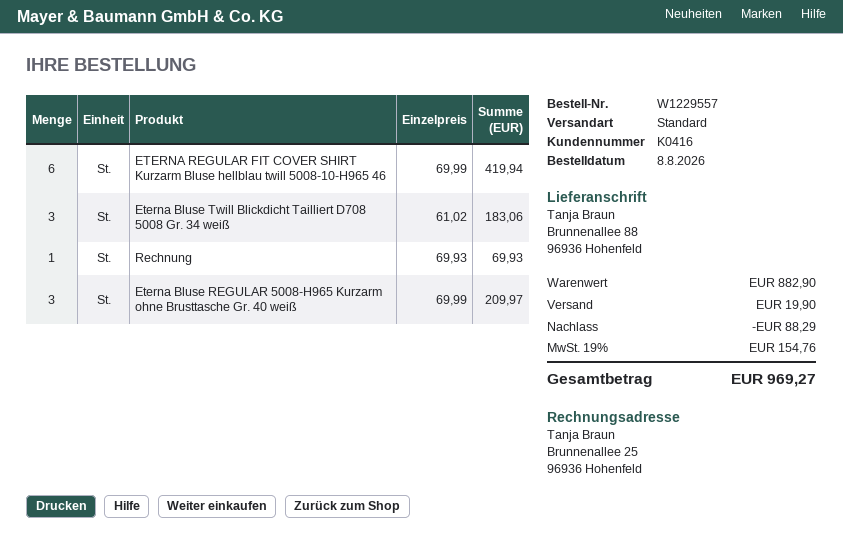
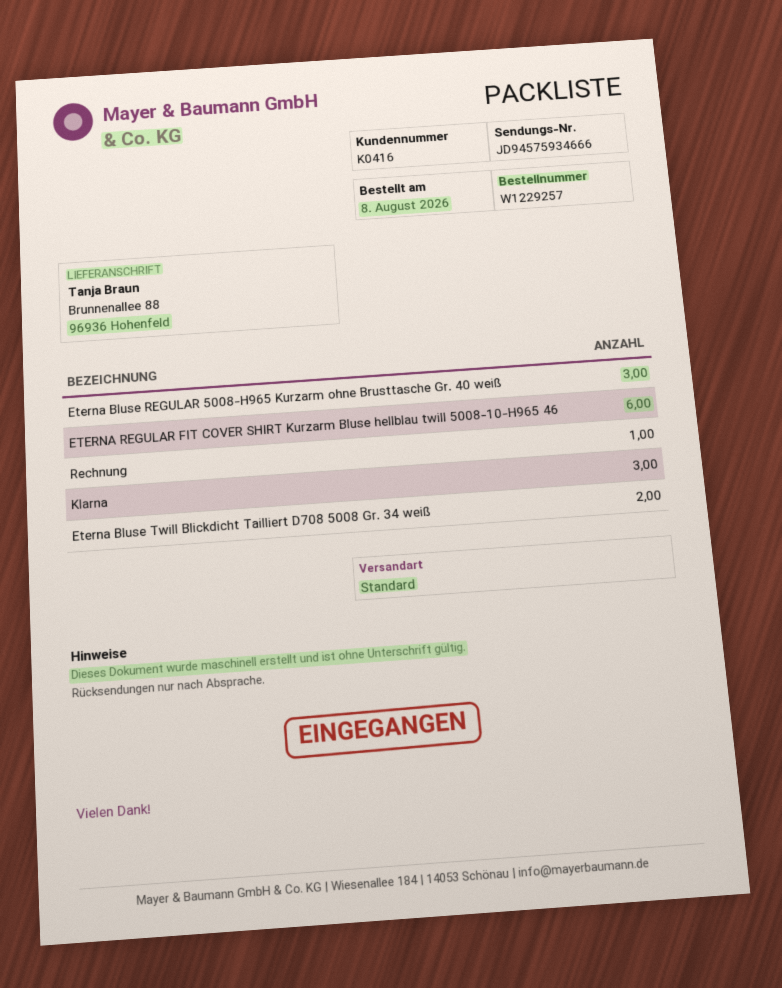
order number: W1229557 -> W1229257
Eterna Bluse Twill Blickdicht Tailliert D708 5008 Gr. 34 weiß: 3 -> 2
Klarna: none -> 3

